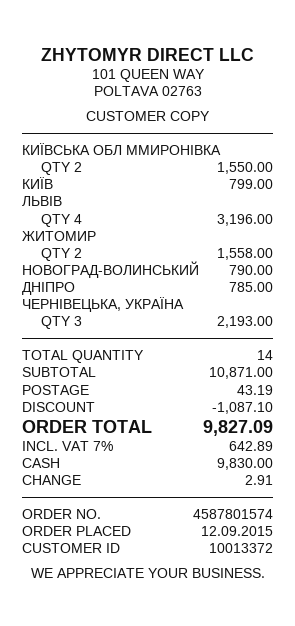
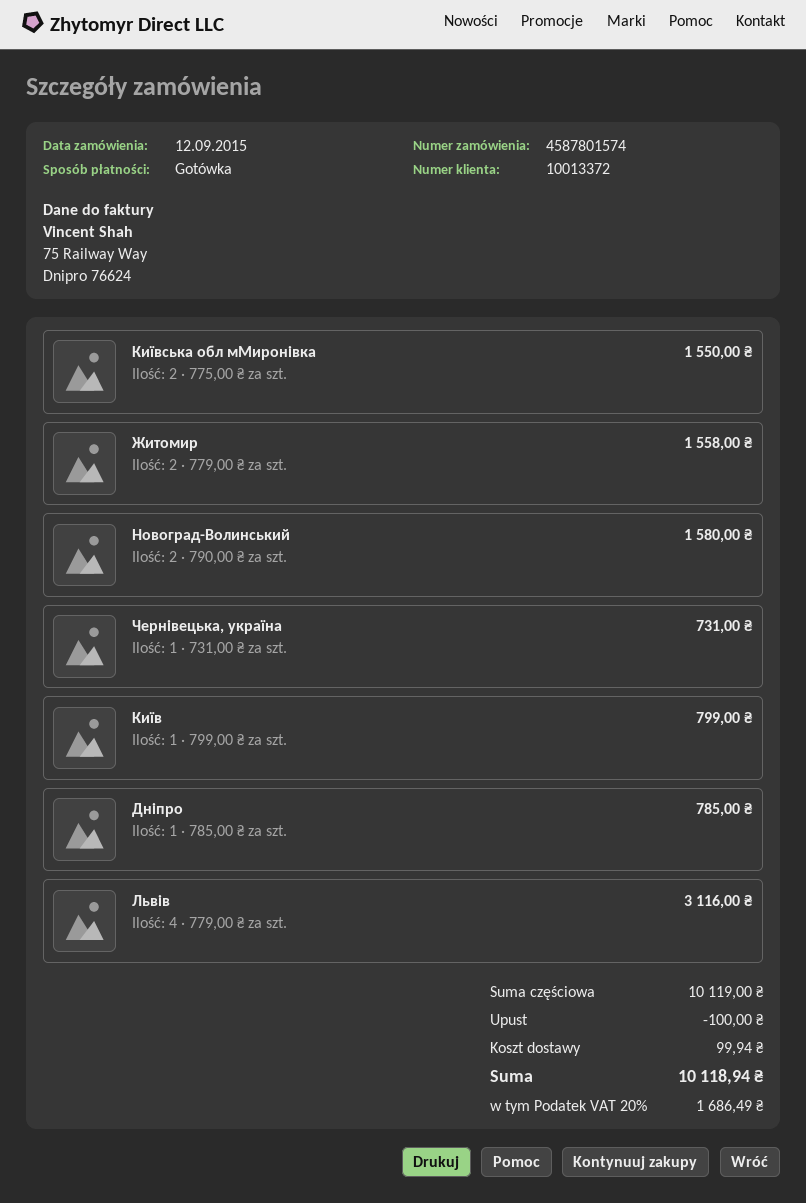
ЛЬВІВ: 4 for 3196.00 -> 4 for 3116.00
НОВОГРАД-ВОЛИНСЬКИЙ: 1 for 790.00 -> 2 for 1580.00
ЧЕРНІВЕЦЬКА, УКРАЇНА: 3 for 2193.00 -> 1 for 731.00
subtotal: 10871.00 -> 10119.00
discount: 1087.10 -> 100.00
shipping: 43.19 -> 99.94
tax: 7% = 642.89 -> 20% = 1686.49
total: 9827.09 -> 10118.94

